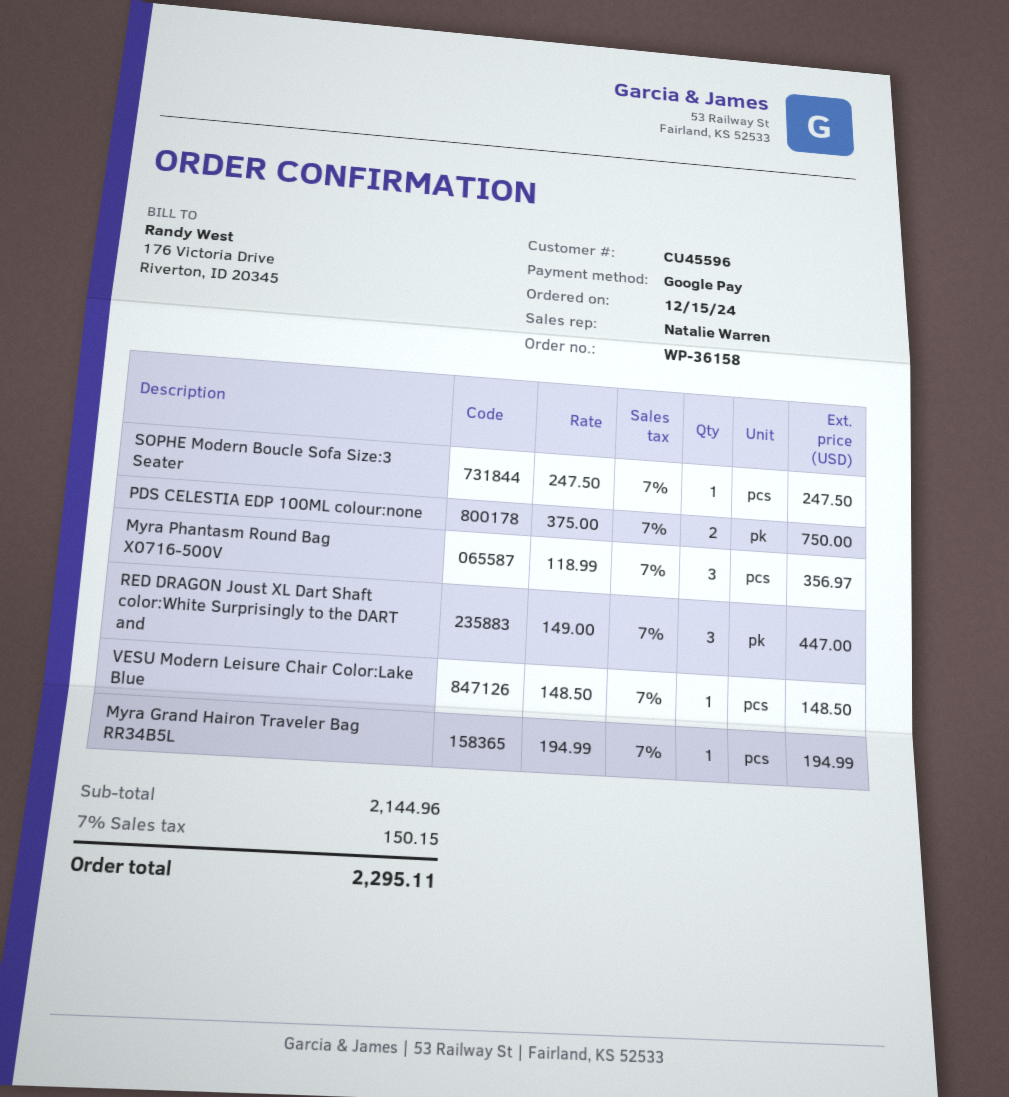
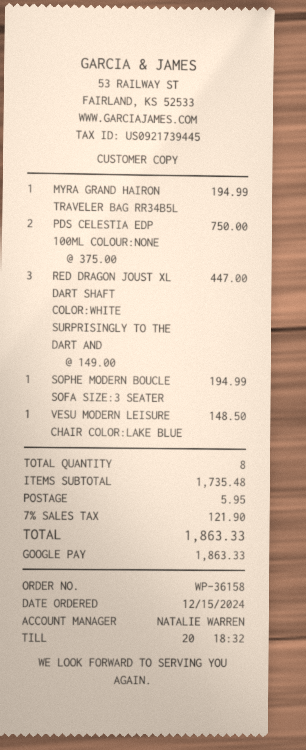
SOPHE Modern Boucle Sofa Size:3 Seater: 1 x 247.50 = 247.50 -> 1 x 194.99 = 194.99
Myra Phantasm Round Bag X0716-500V: 3 x 118.99 = 356.97 -> none
subtotal: 2144.96 -> 1735.48
shipping: none -> 5.95
tax: 7% = 150.15 -> 7% = 121.90
total: 2295.11 -> 1863.33

